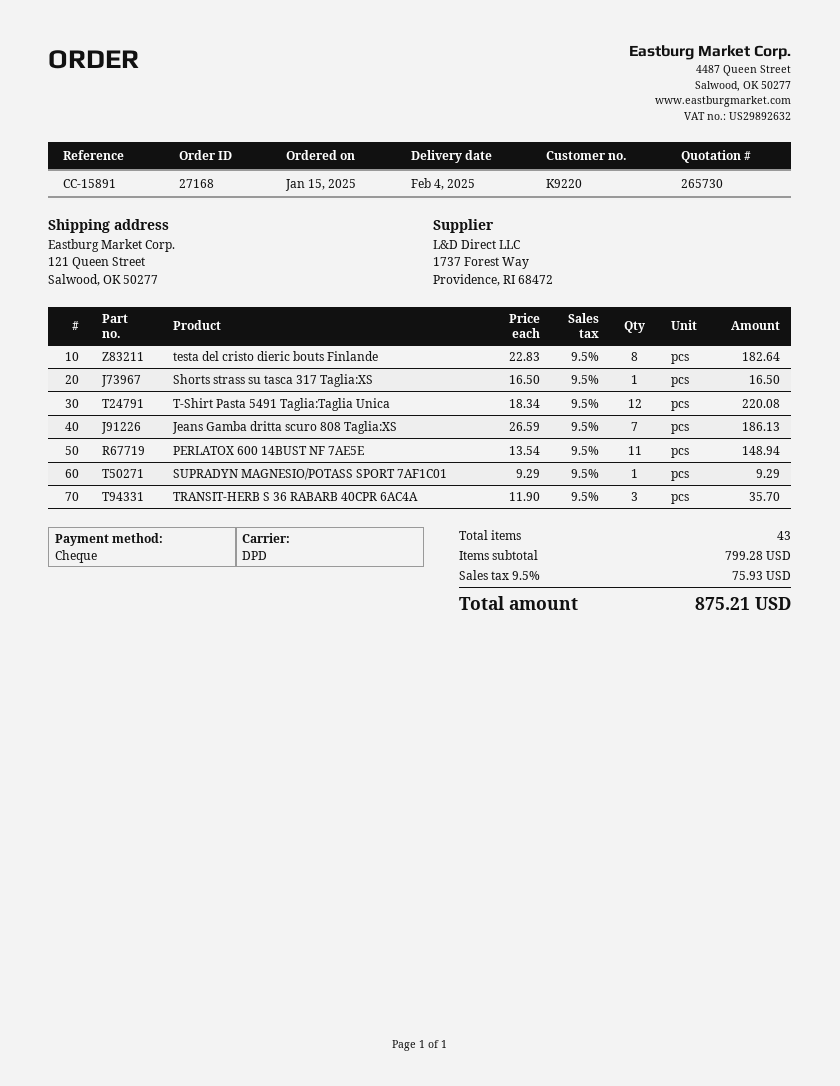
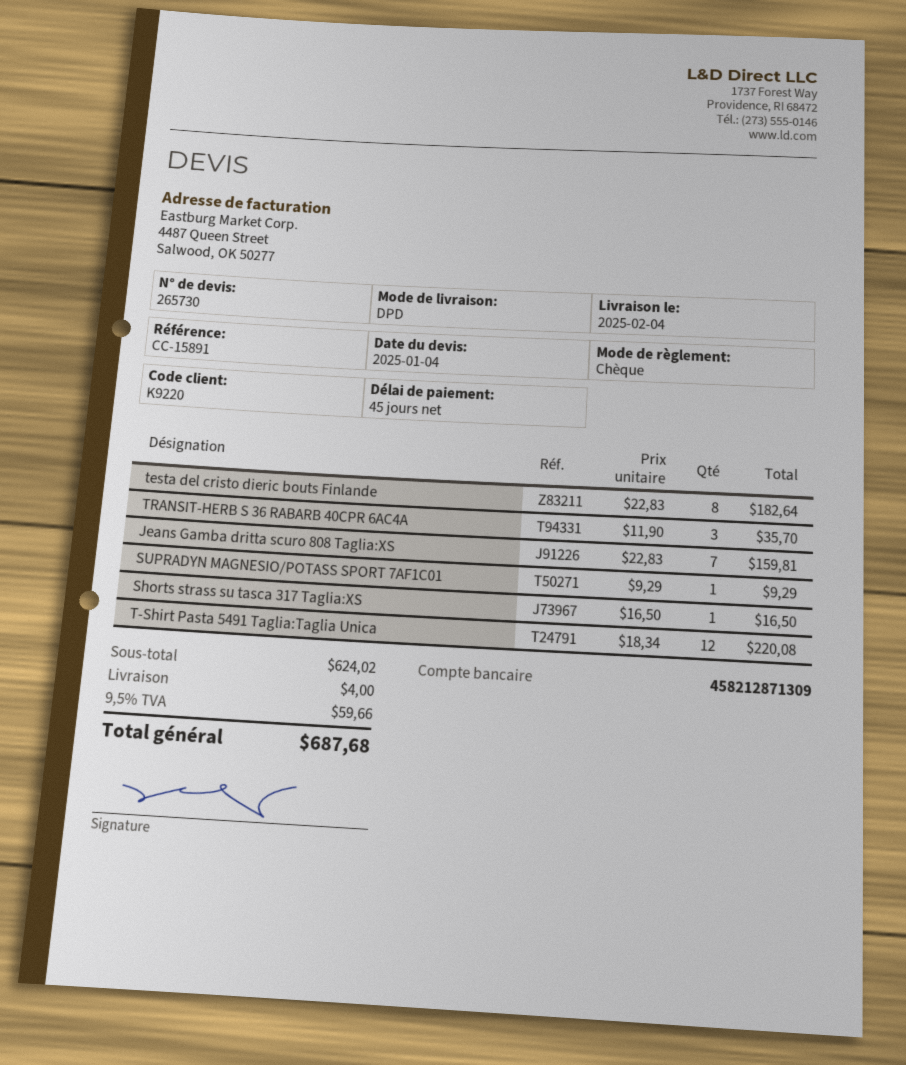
Jeans Gamba dritta scuro 808 Taglia:XS: 7 x 26.59 = 186.13 -> 7 x 22.83 = 159.81
PERLATOX 600 14BUST NF 7AE5E: 11 x 13.54 = 148.94 -> none
subtotal: 799.28 -> 624.02
shipping: none -> 4.00
tax: 9.5% = 75.93 -> 9.5% = 59.66
total: 875.21 -> 687.68

